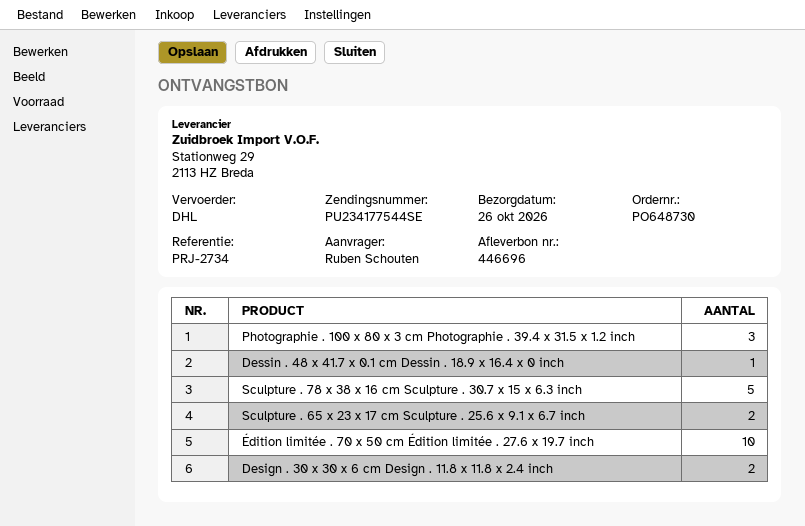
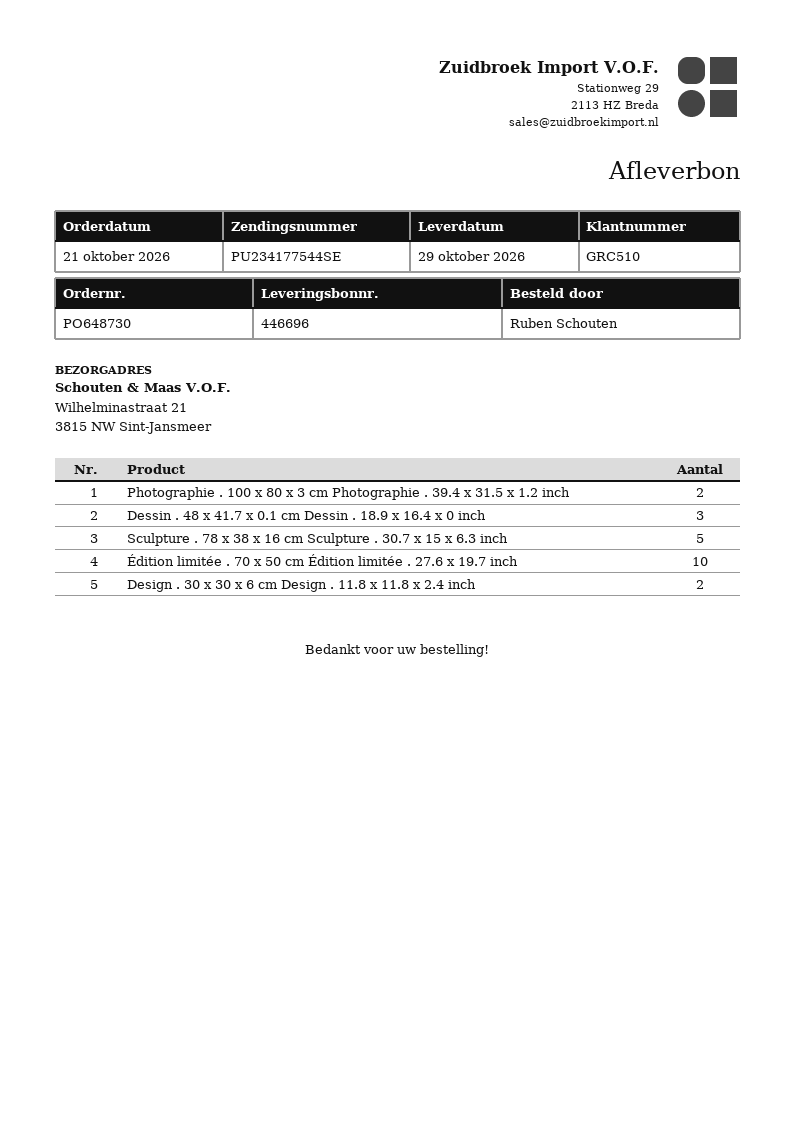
delivery date: 2026-10-26 -> 2026-10-29
Photographie . 100 x 80 x 3 cm Photographie . 39.4 x 31.5 x 1.2 inch: 3 -> 2
Dessin . 48 x 41.7 x 0.1 cm Dessin . 18.9 x 16.4 x 0 inch: 1 -> 3
Sculpture . 65 x 23 x 17 cm Sculpture . 25.6 x 9.1 x 6.7 inch: 2 -> none

